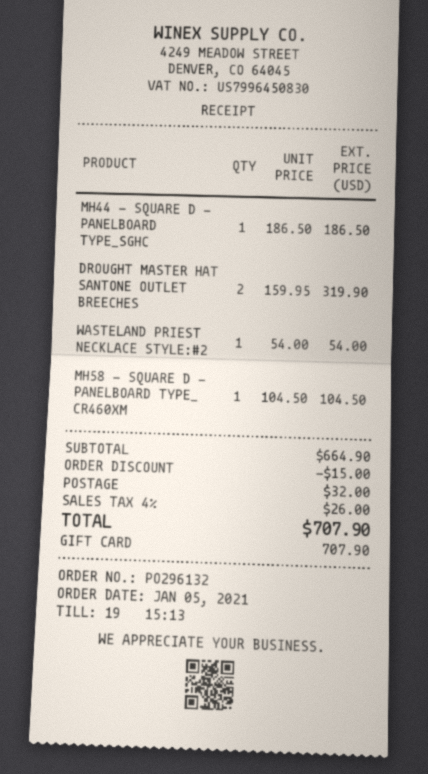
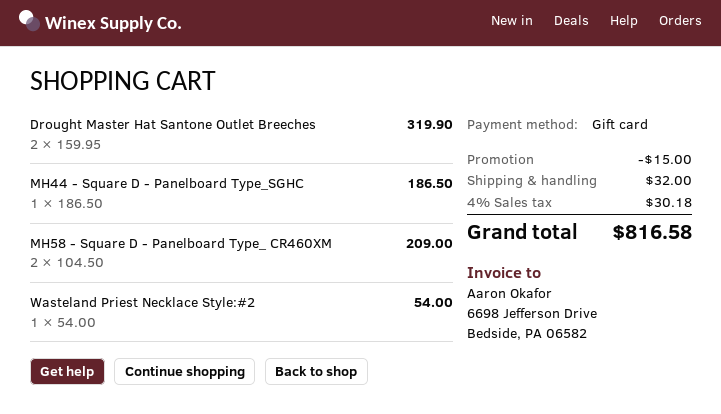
MH58 - SQUARE D - PANELBOARD TYPE_ CR460XM: 1 x 104.50 = 104.50 -> 2 x 104.50 = 209.00
tax: 4% = 26.00 -> 4% = 30.18
total: 707.90 -> 816.58

